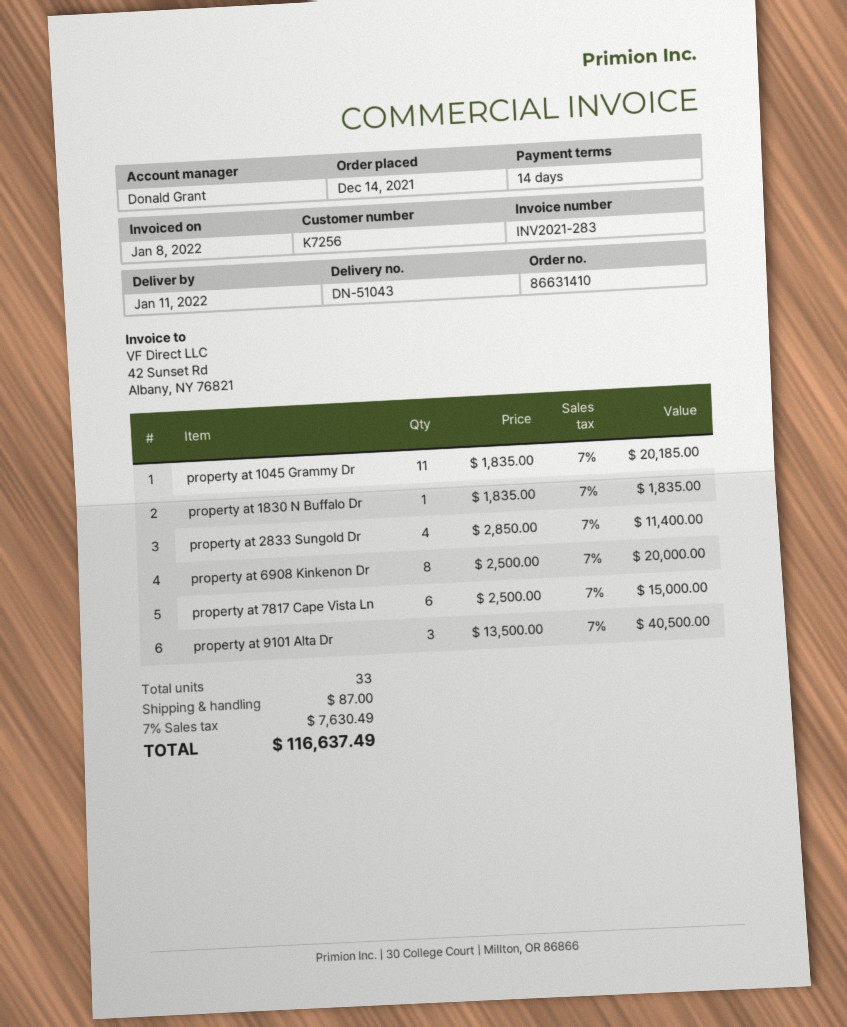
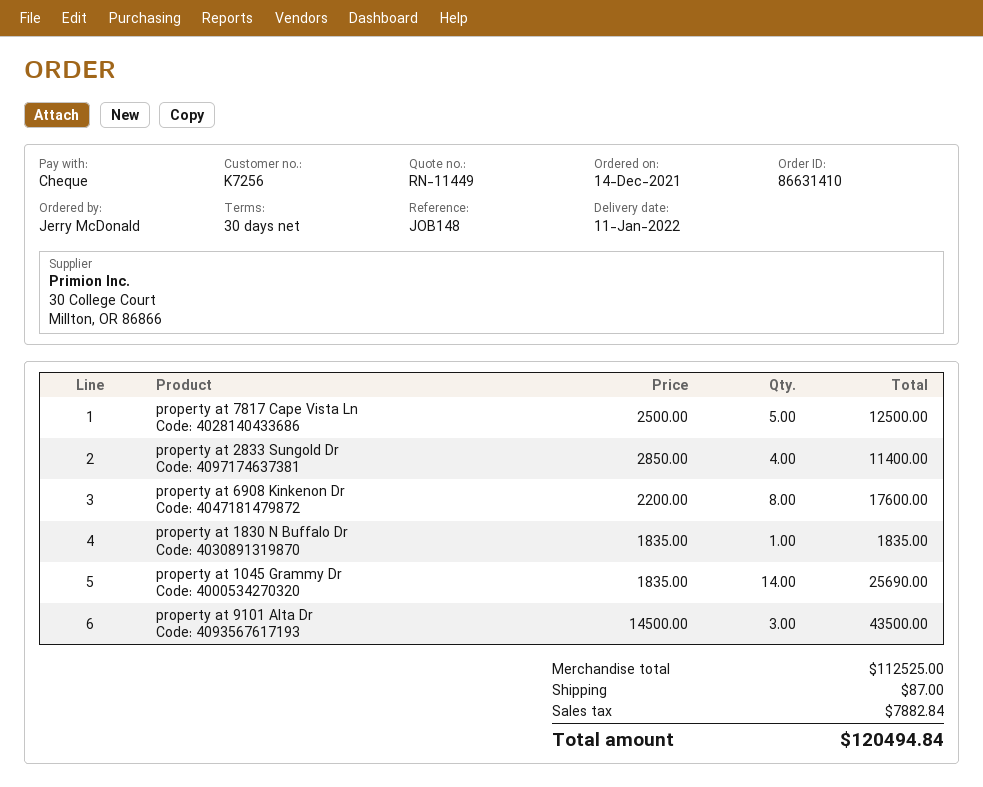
payment terms: 14 days -> 30 days
property at 1045 Grammy Dr: 11 x 1835.00 = 20185.00 -> 14 x 1835.00 = 25690.00
property at 6908 Kinkenon Dr: 8 x 2500.00 = 20000.00 -> 8 x 2200.00 = 17600.00
property at 7817 Cape Vista Ln: 6 x 2500.00 = 15000.00 -> 5 x 2500.00 = 12500.00
property at 9101 Alta Dr: 3 x 13500.00 = 40500.00 -> 3 x 14500.00 = 43500.00
tax: 7630.49 -> 7882.84
total: 116637.49 -> 120494.84

